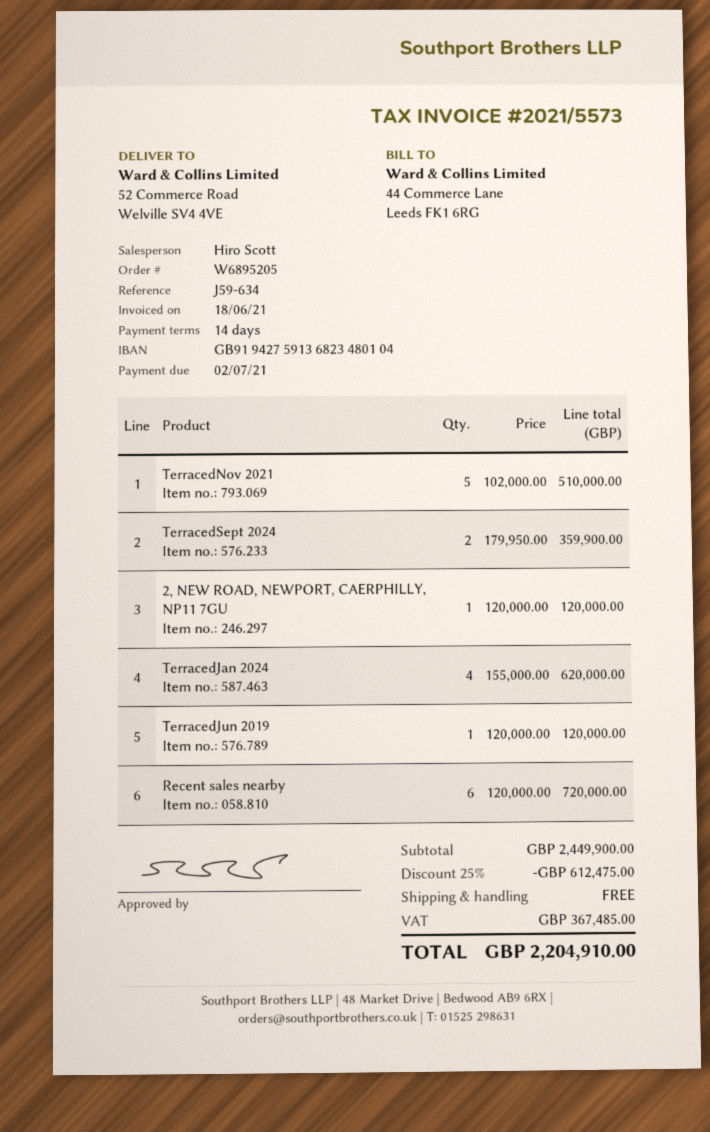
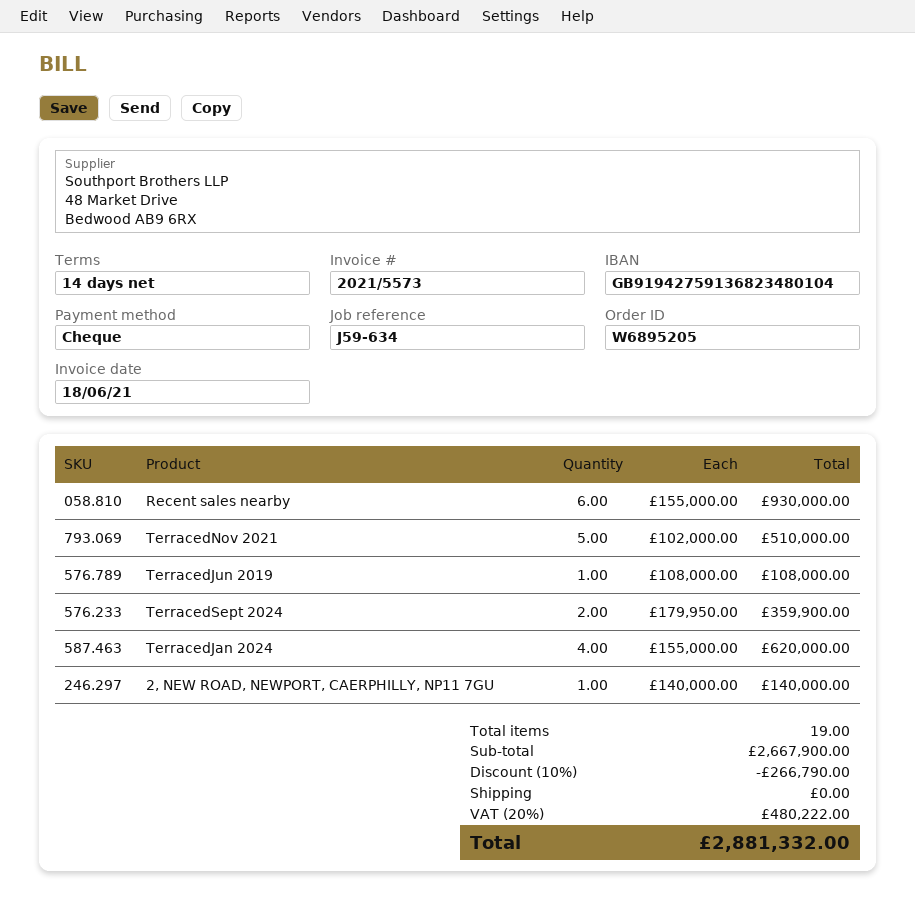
2, NEW ROAD, NEWPORT, CAERPHILLY, NP11 7GU: 1 x 120000.00 = 120000.00 -> 1 x 140000.00 = 140000.00
TerracedJun 2019: 1 x 120000.00 = 120000.00 -> 1 x 108000.00 = 108000.00
Recent sales nearby: 6 x 120000.00 = 720000.00 -> 6 x 155000.00 = 930000.00
subtotal: 2449900.00 -> 2667900.00
discount: 25% = 612475.00 -> 10% = 266790.00
tax: 367485.00 -> 480222.00
total: 2204910.00 -> 2881332.00

